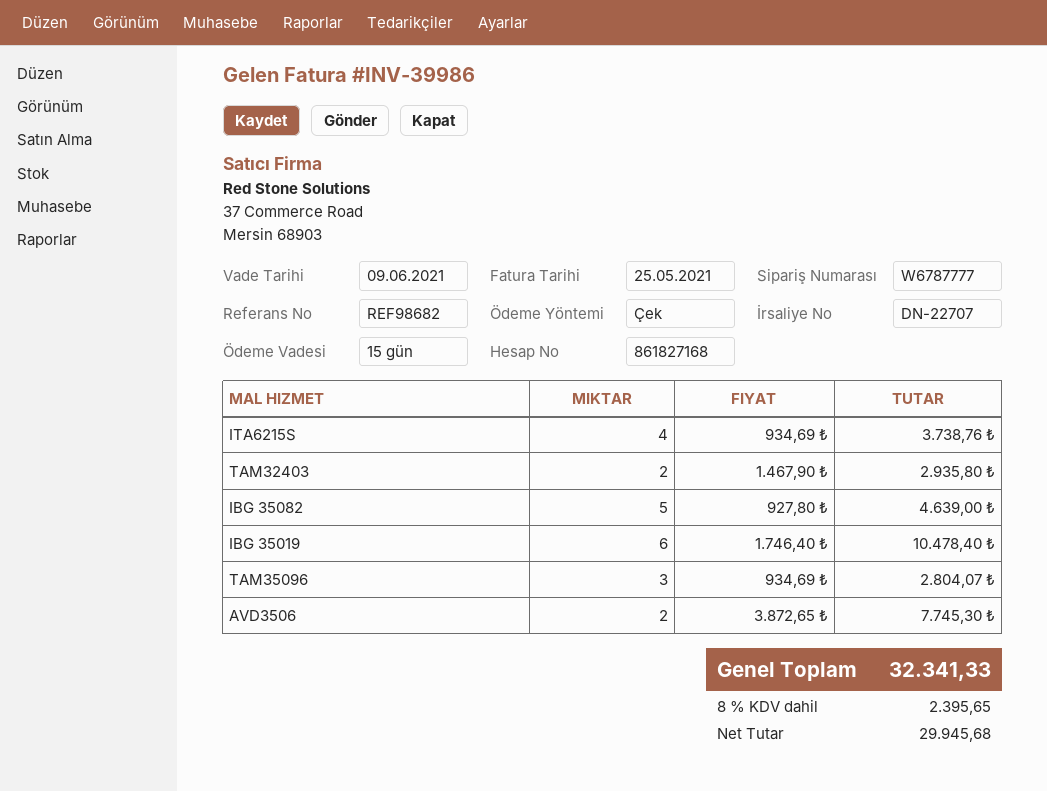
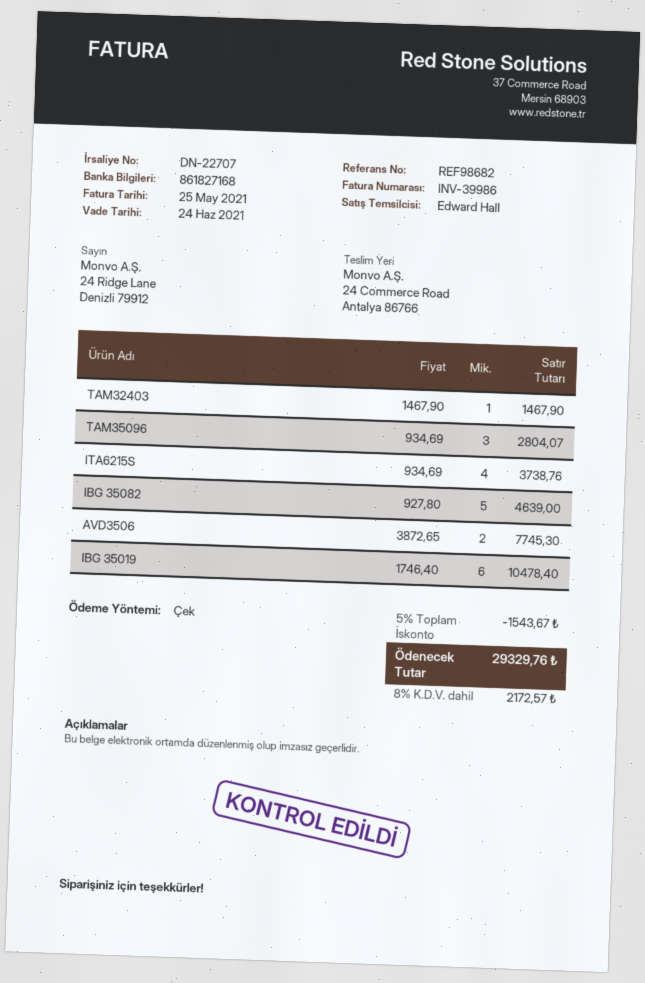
due date: 2021-06-09 -> 2021-06-24
TAM32403: 2 x 1467.90 = 2935.80 -> 1 x 1467.90 = 1467.90
discount: none -> 5% = 1543.67
tax: 8% = 2395.65 -> 8% = 2172.57
total: 32341.33 -> 29329.76

